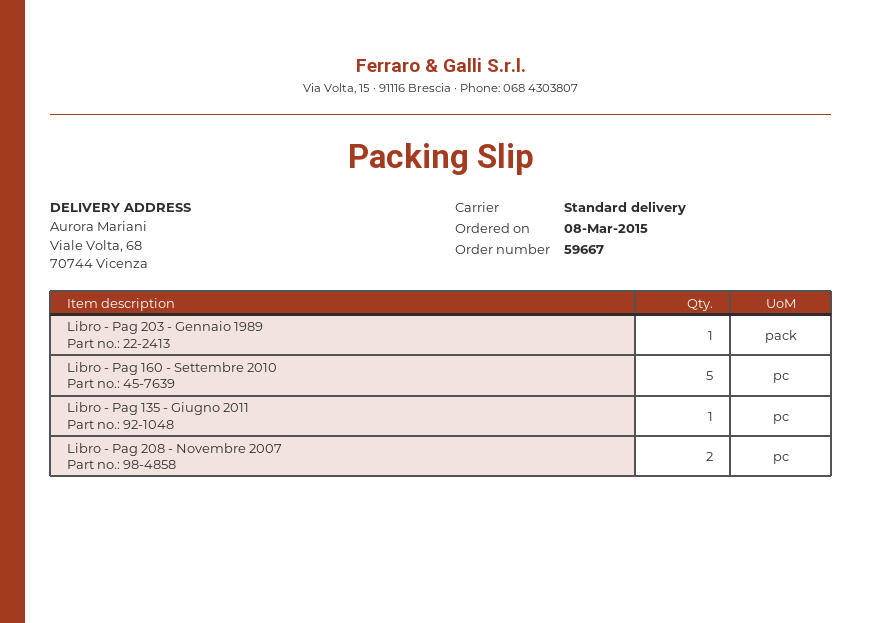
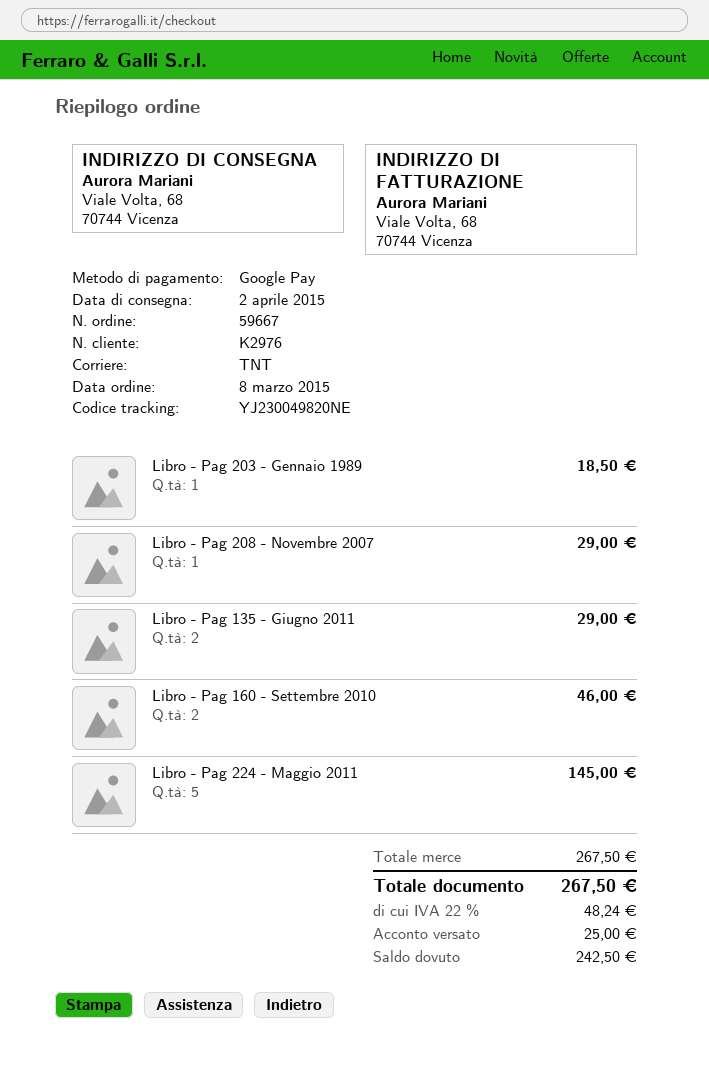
shipping method: standard -> TNT
Libro - Pag 160 - Settembre 2010: 5 -> 2
Libro - Pag 135 - Giugno 2011: 1 -> 2
Libro - Pag 208 - Novembre 2007: 2 -> 1
Libro - Pag 224 - Maggio 2011: none -> 5

